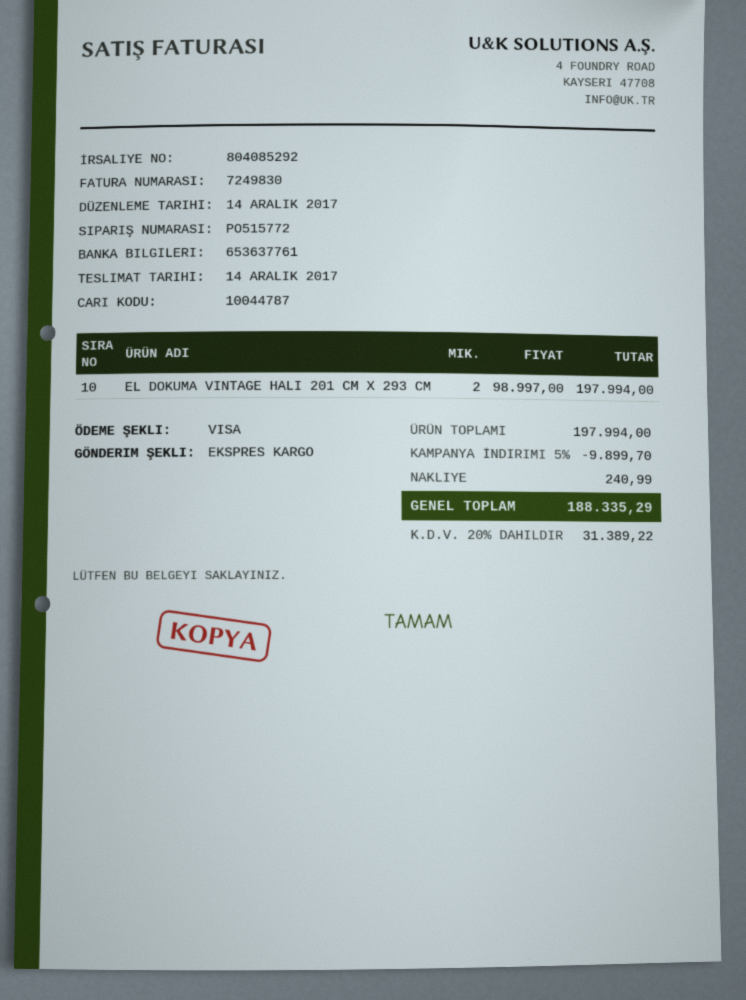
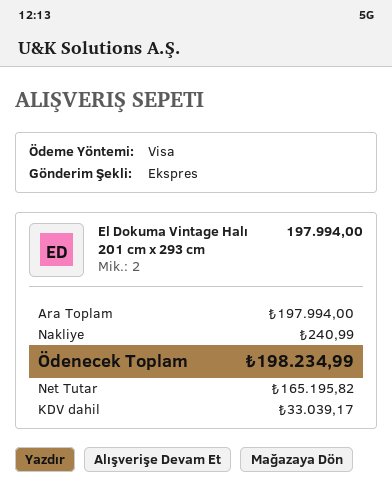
discount: 5% = 9899.70 -> none
tax: 31389.22 -> 33039.17
total: 188335.29 -> 198234.99

